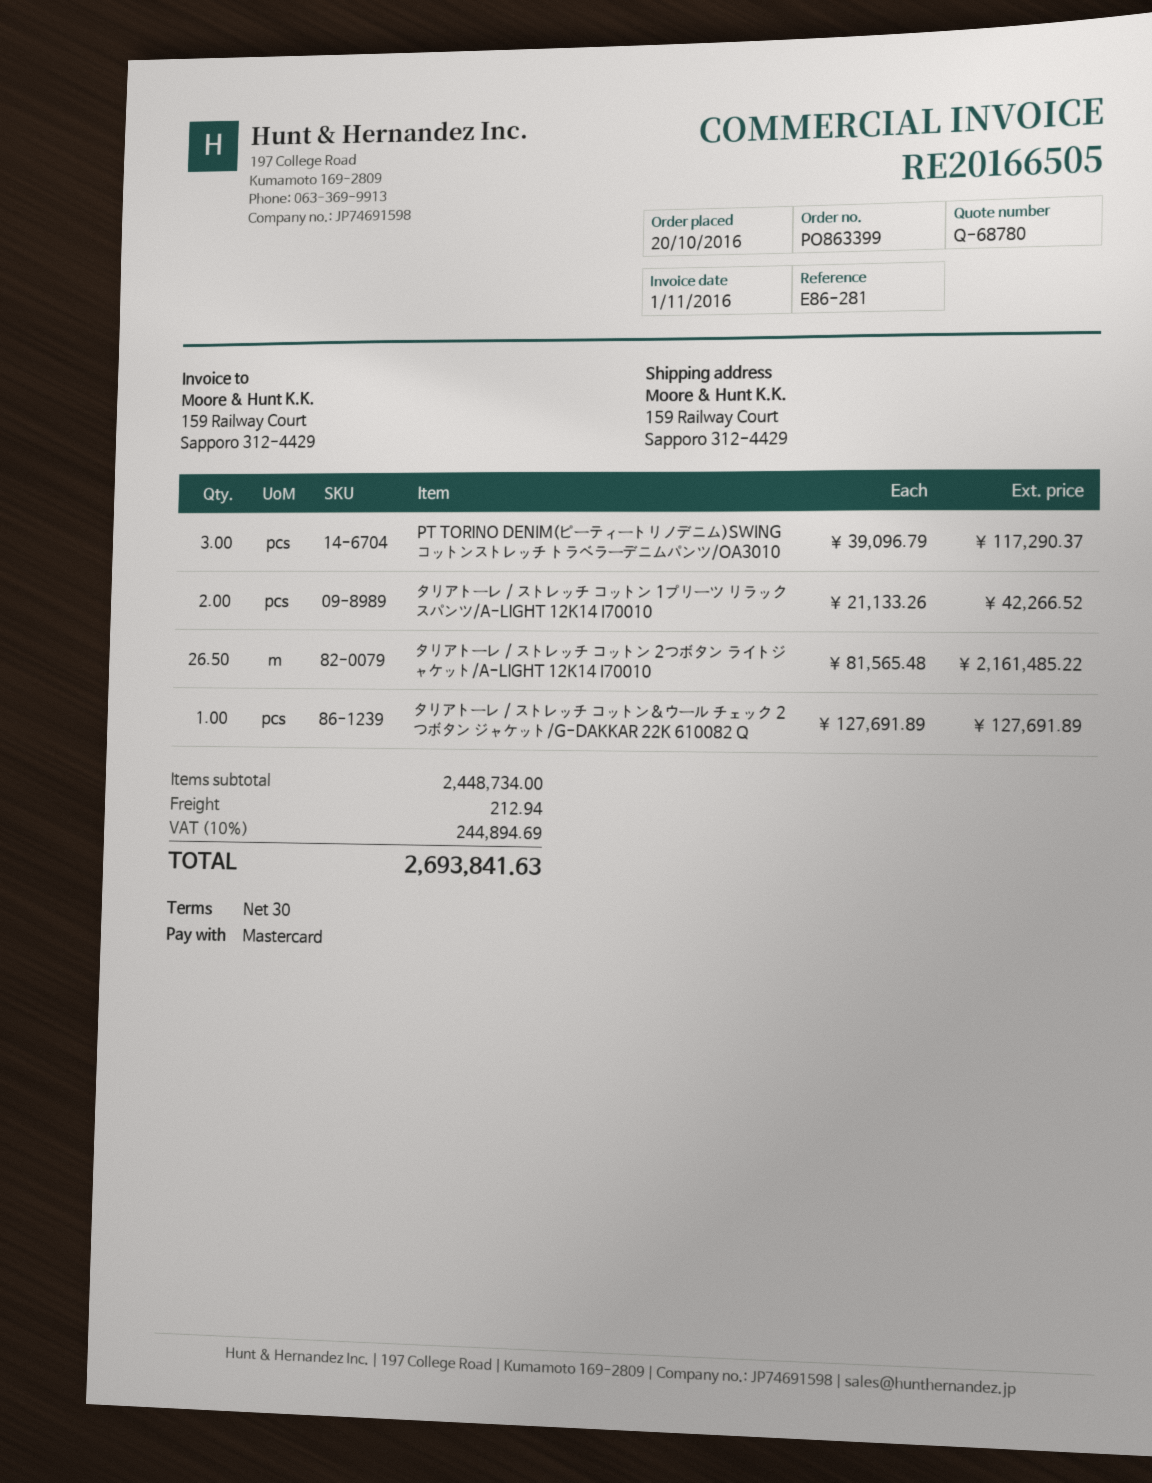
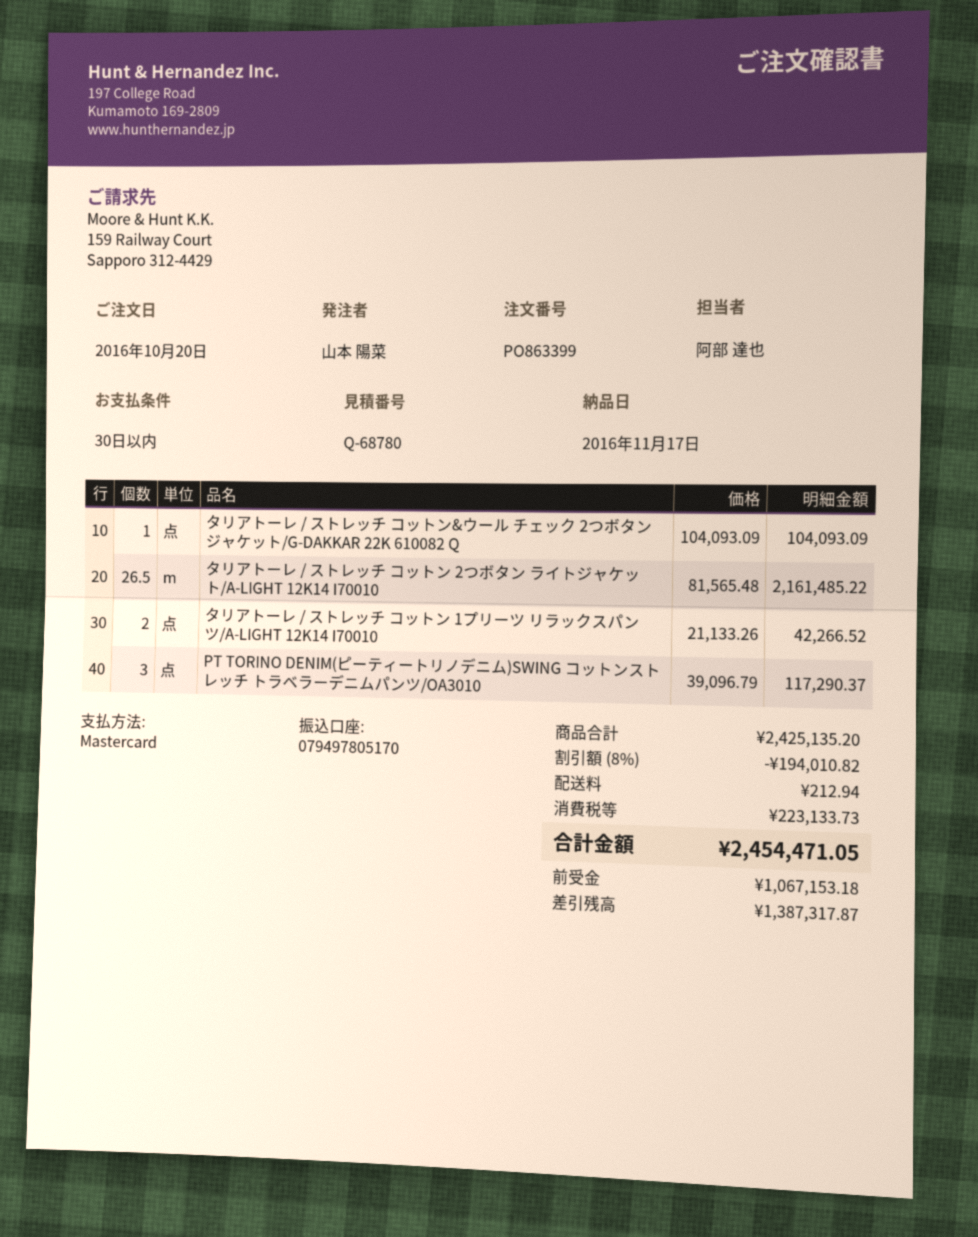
タリアトーレ / ストレッチ コットン&ウール チェック 2つボタン ジャケット/G-DAKKAR 22K 610082 Q: 1 x 127691.89 = 127691.89 -> 1 x 104093.09 = 104093.09
subtotal: 2448734.00 -> 2425135.20
discount: none -> 8% = 194010.82
tax: 244894.69 -> 223133.73
total: 2693841.63 -> 2454471.05

